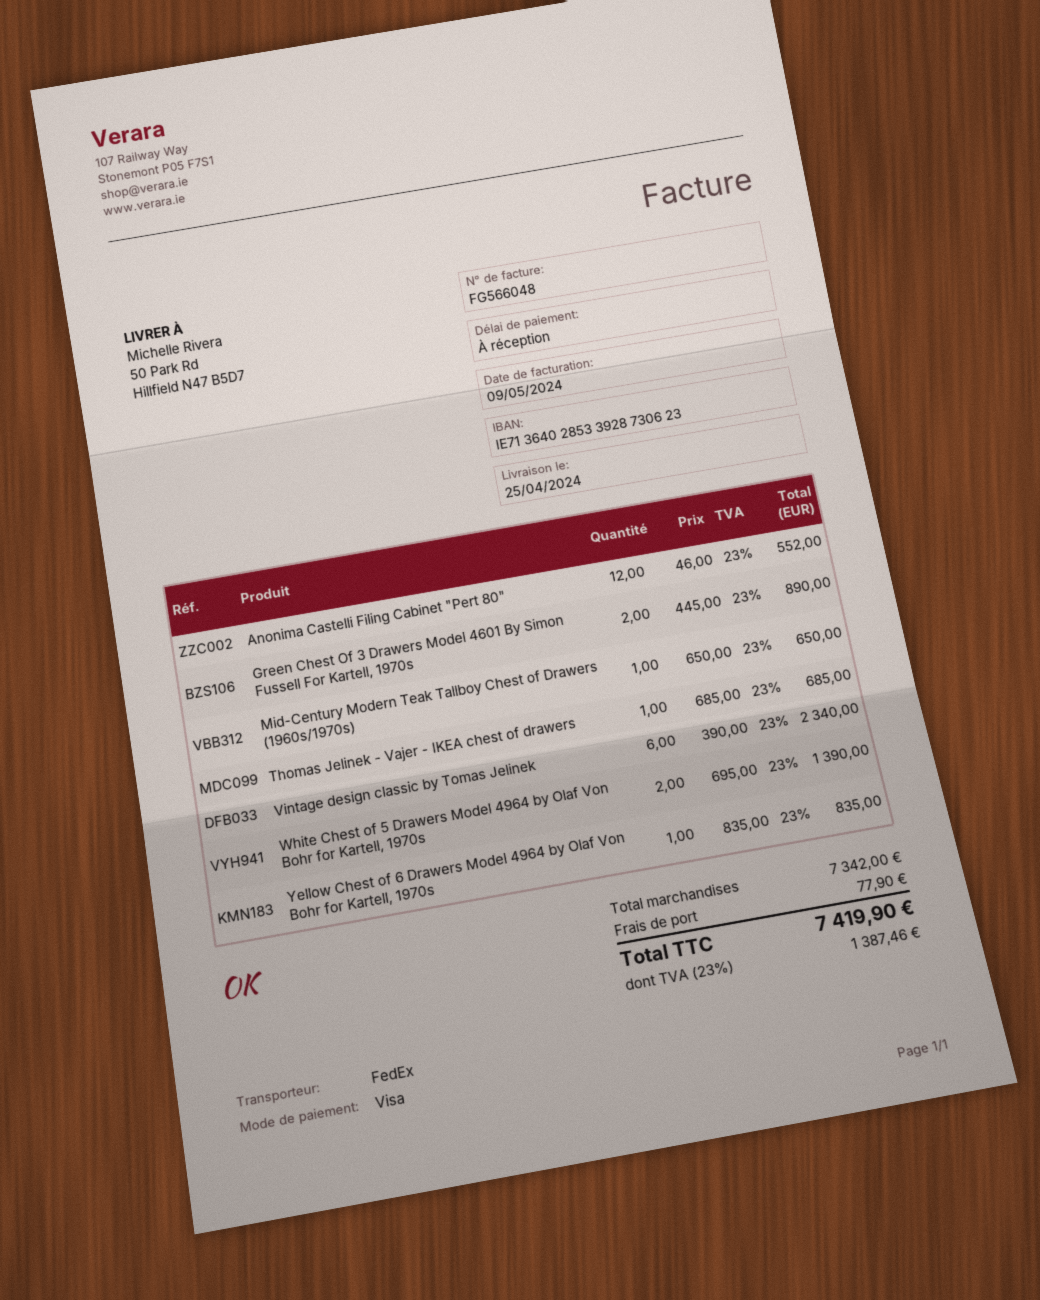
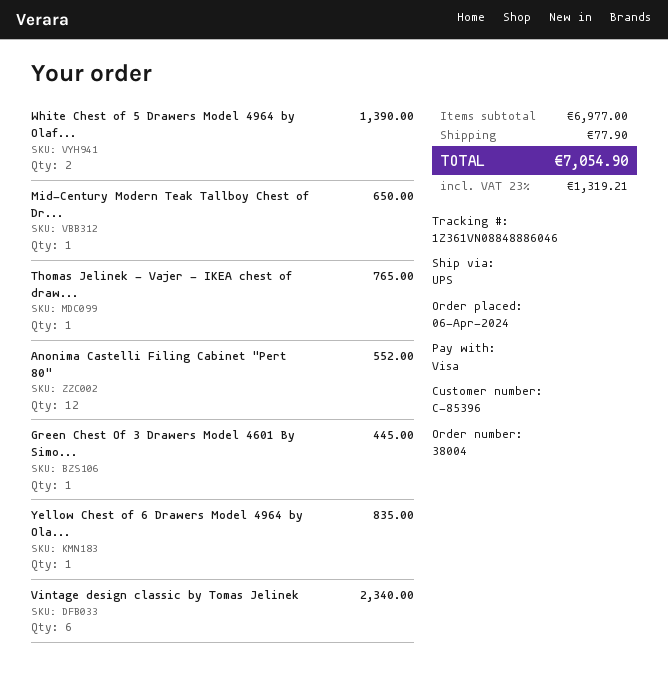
shipping method: FedEx -> UPS
Green Chest Of 3 Drawers Model 4601 By Simon Fussell For Kartell, 1970s: 2 for 890.00 -> 1 for 445.00
Thomas Jelinek - Vajer - IKEA chest of drawers: 1 for 685.00 -> 1 for 765.00
subtotal: 7342.00 -> 6977.00
tax: 23% = 1387.46 -> 23% = 1319.21
total: 7419.90 -> 7054.90

